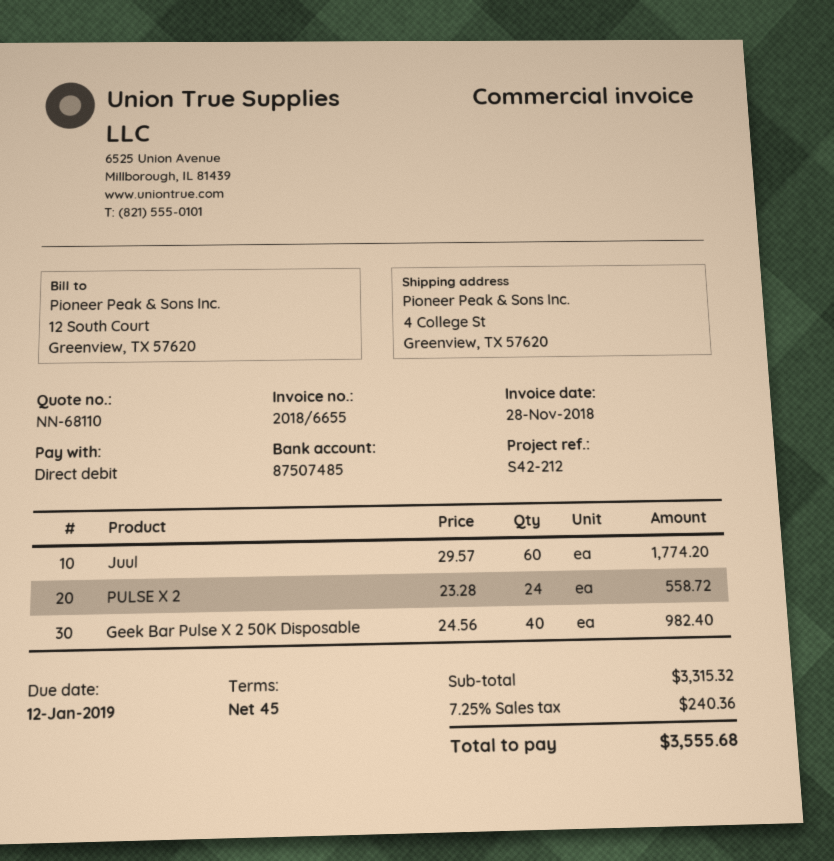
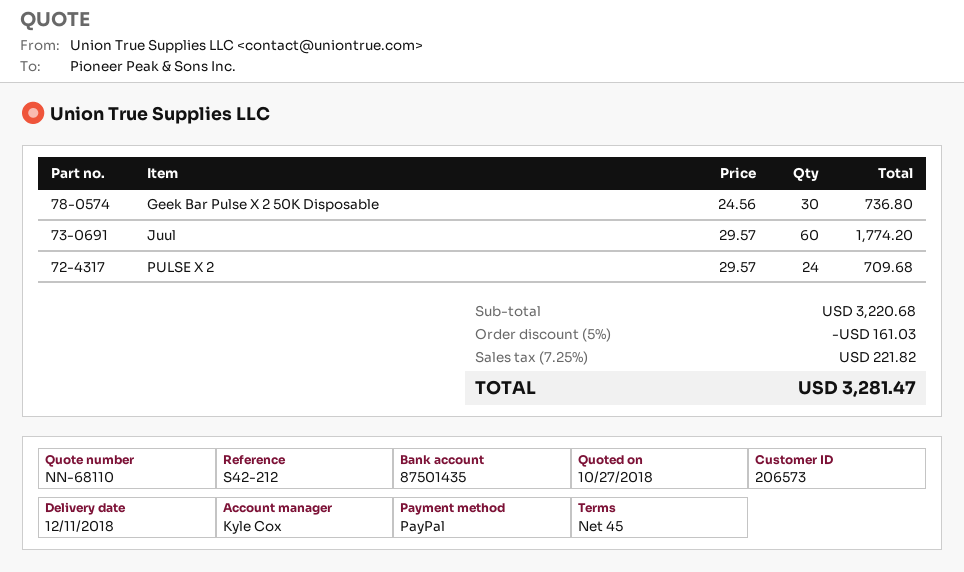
payment method: direct debit -> PayPal
bank account: 87507485 -> 87501435
PULSE X 2: 24 x 23.28 = 558.72 -> 24 x 29.57 = 709.68
Geek Bar Pulse X 2 50K Disposable: 40 x 24.56 = 982.40 -> 30 x 24.56 = 736.80
subtotal: 3315.32 -> 3220.68
discount: none -> 5% = 161.03
tax: 7.25% = 240.36 -> 7.25% = 221.82
total: 3555.68 -> 3281.47

